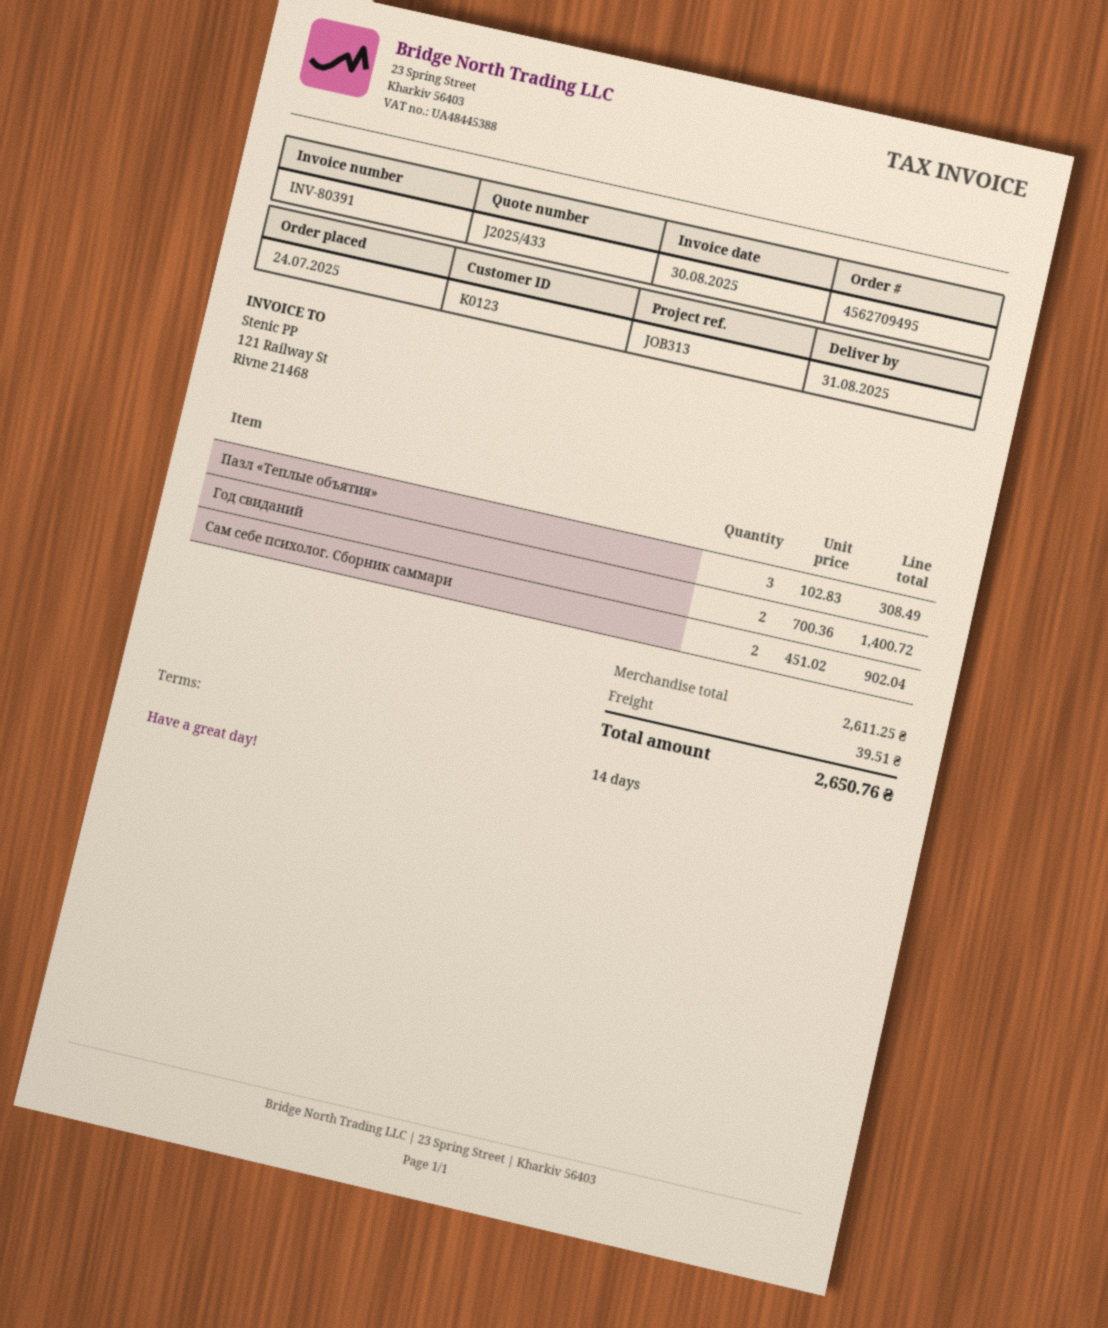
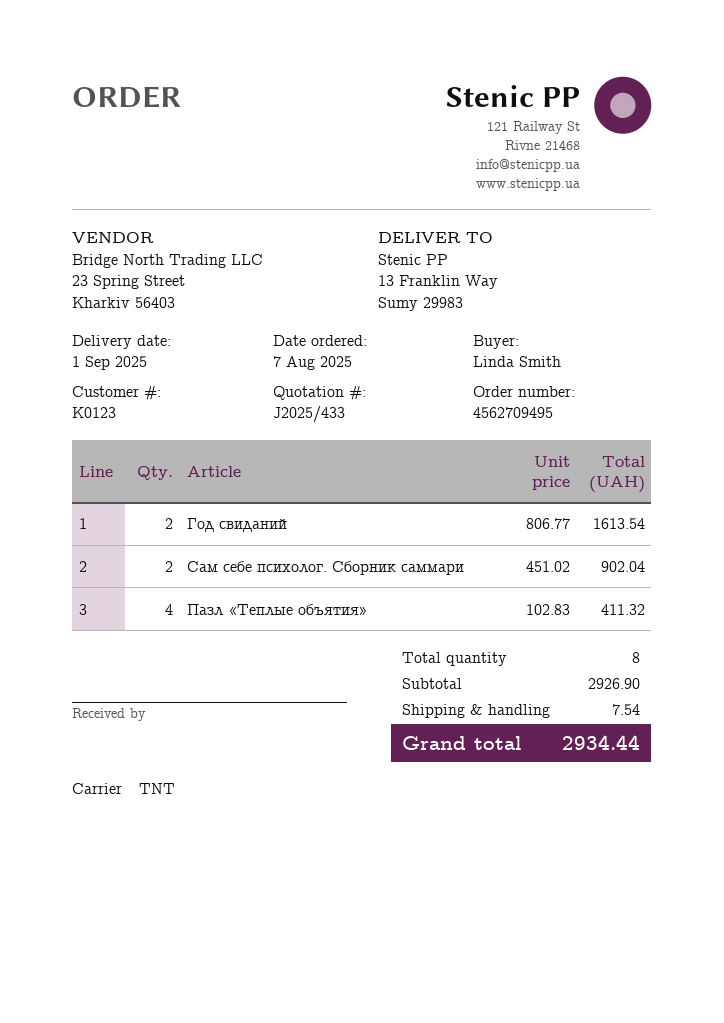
order date: 2025-07-24 -> 2025-08-07
delivery date: 2025-08-31 -> 2025-09-01
Пазл «Теплые объятия»: 3 x 102.83 = 308.49 -> 4 x 102.83 = 411.32
Год свиданий: 2 x 700.36 = 1400.72 -> 2 x 806.77 = 1613.54
subtotal: 2611.25 -> 2926.90
shipping: 39.51 -> 7.54
total: 2650.76 -> 2934.44

